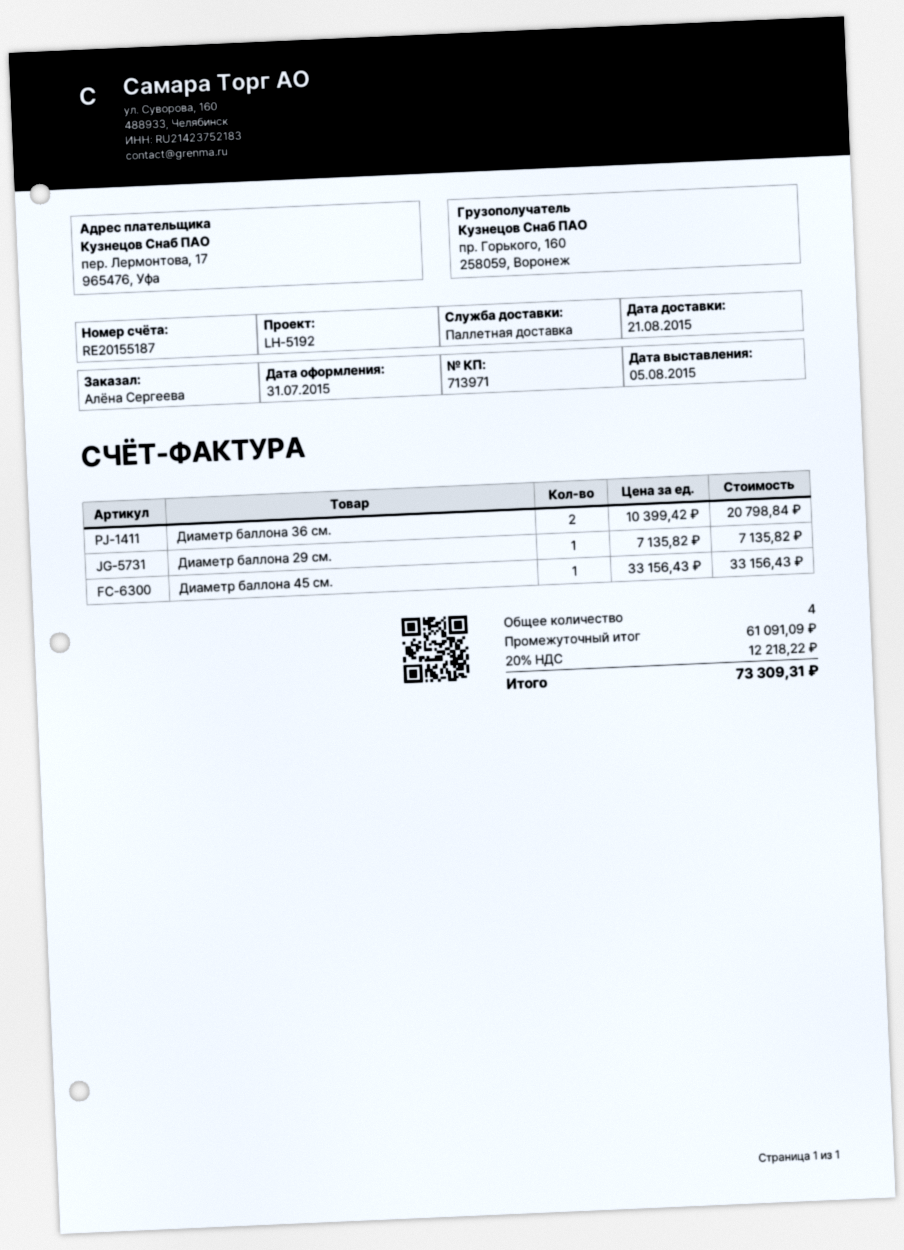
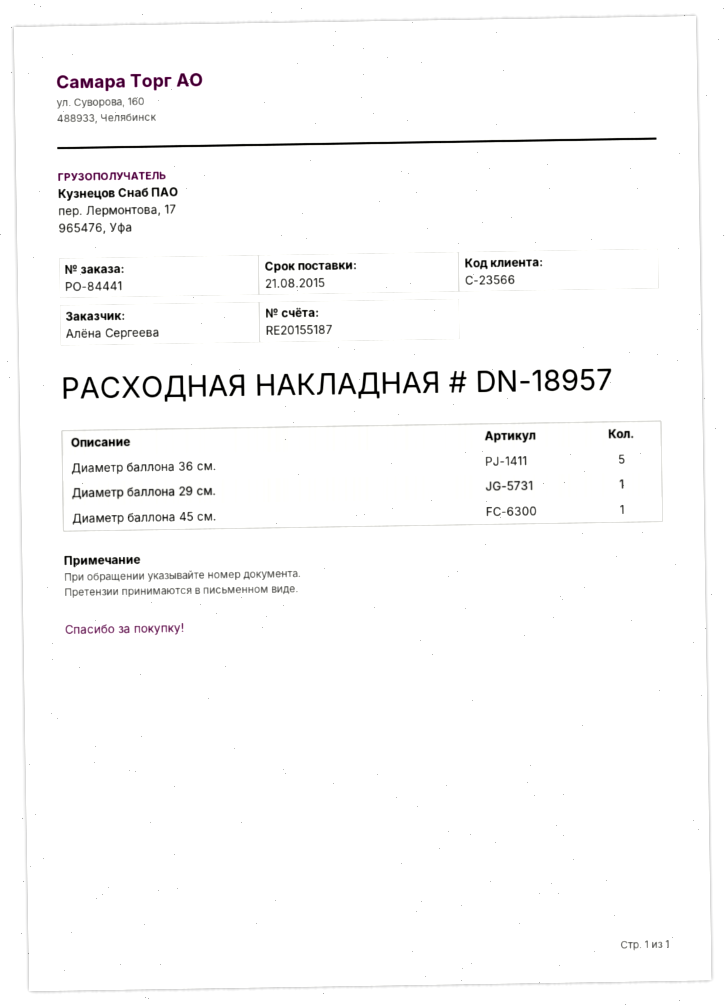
ship to: пр. Горького, 160, 258059, Воронеж -> пер. Лермонтова, 17, 965476, Уфа
Диаметр баллона 36 см.: 2 -> 5

